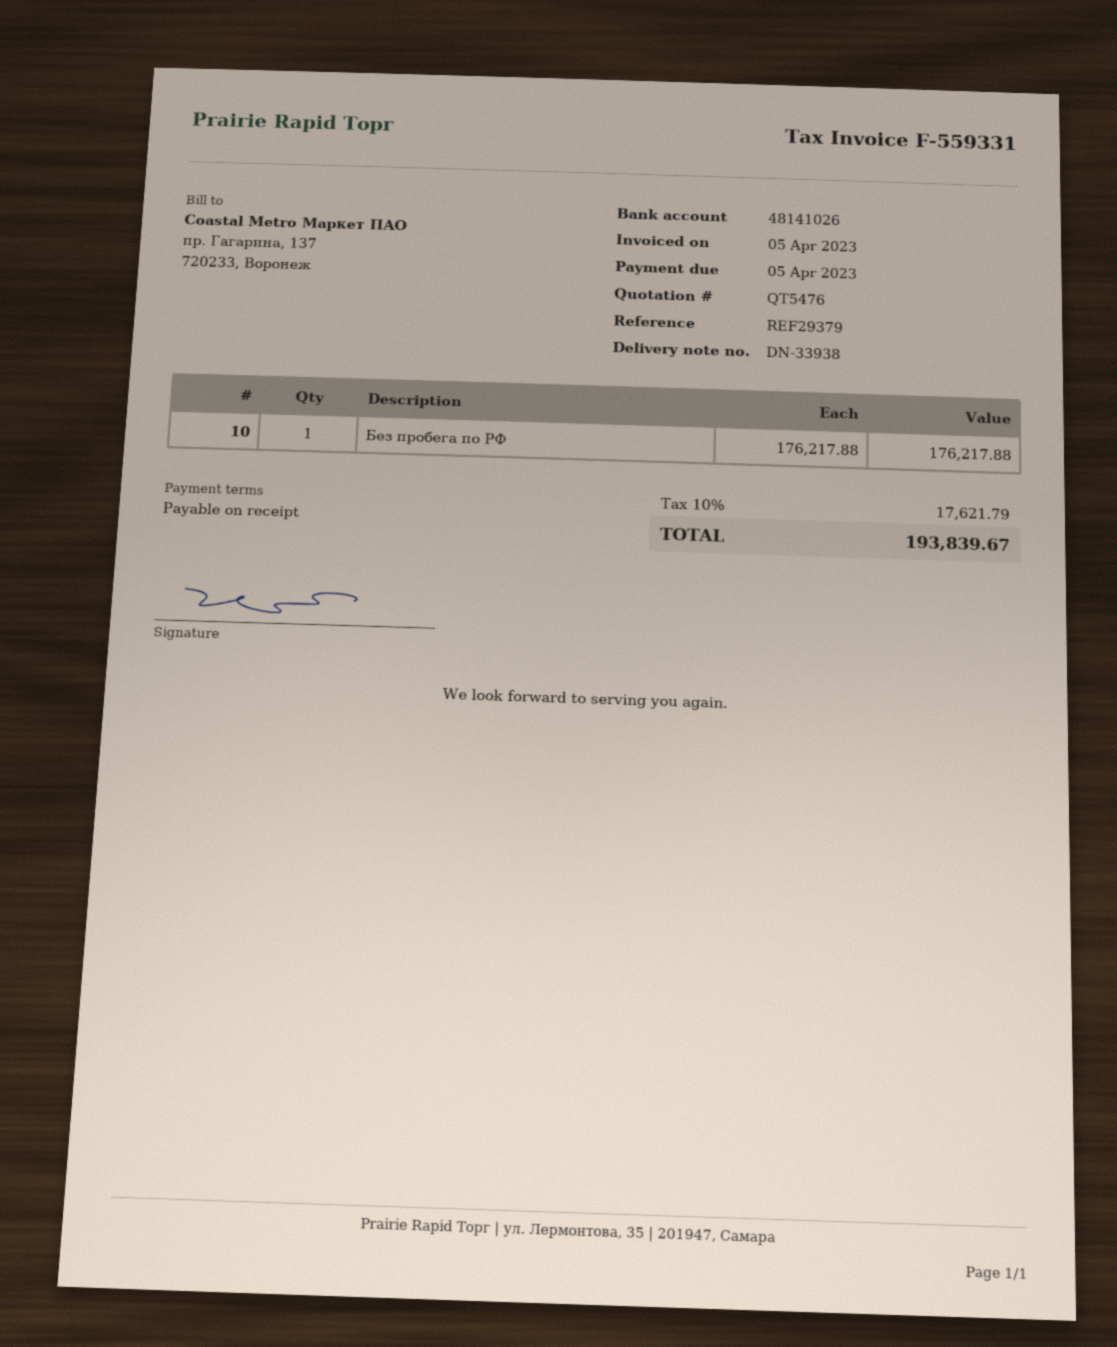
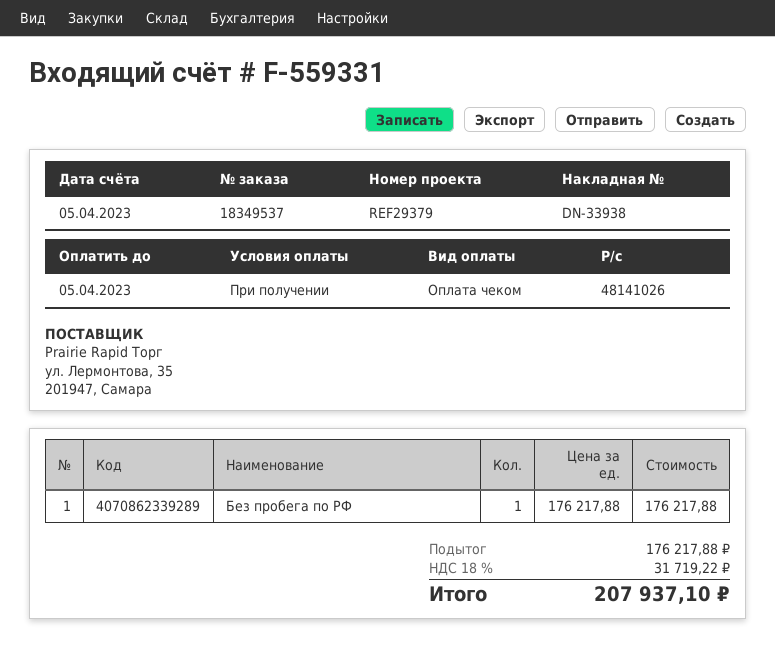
tax: 10% = 17621.79 -> 18% = 31719.22
total: 193839.67 -> 207937.10

